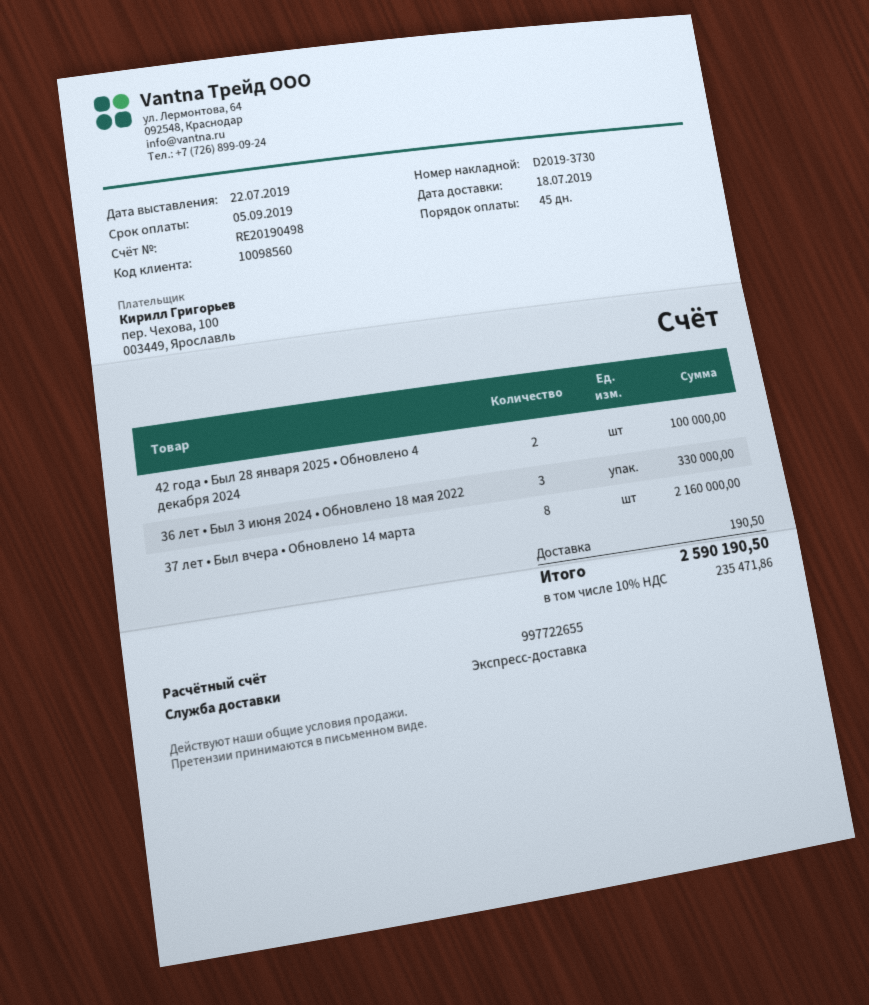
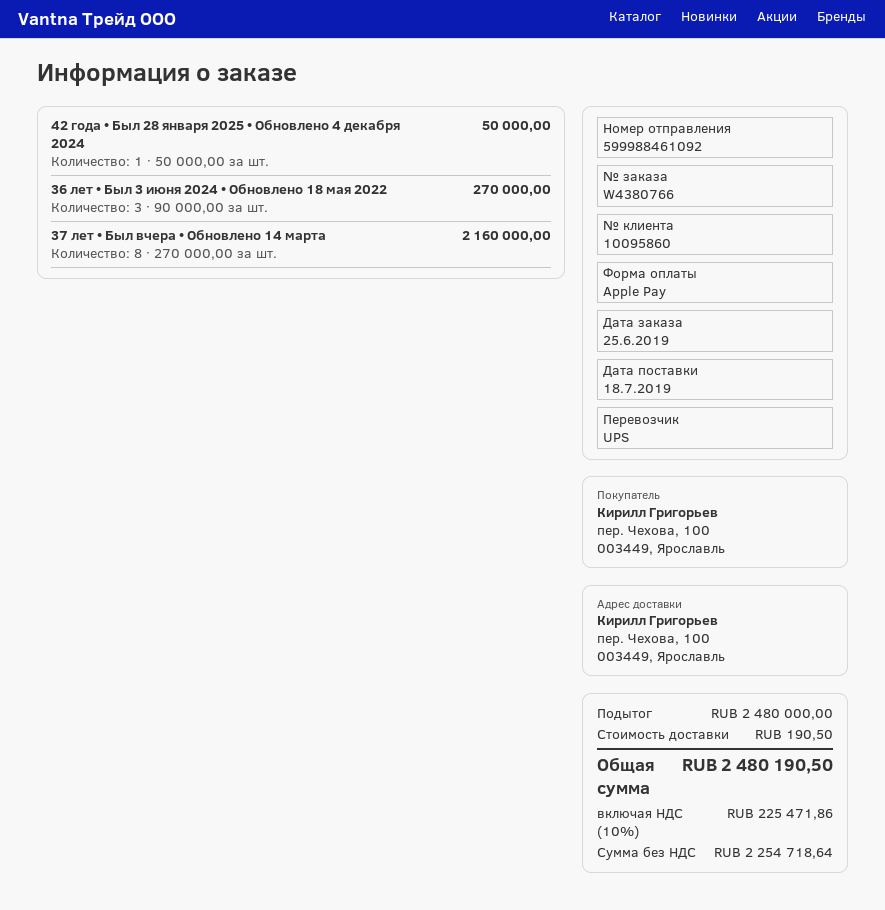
customer number: 10098560 -> 10095860
shipping method: express -> UPS
42 года • Был 28 января 2025 • Обновлено 4 декабря 2024: 2 for 100000.00 -> 1 for 50000.00
36 лет • Был 3 июня 2024 • Обновлено 18 мая 2022: 3 for 330000.00 -> 3 for 270000.00
tax: 10% = 235471.86 -> 10% = 225471.86
total: 2590190.50 -> 2480190.50

